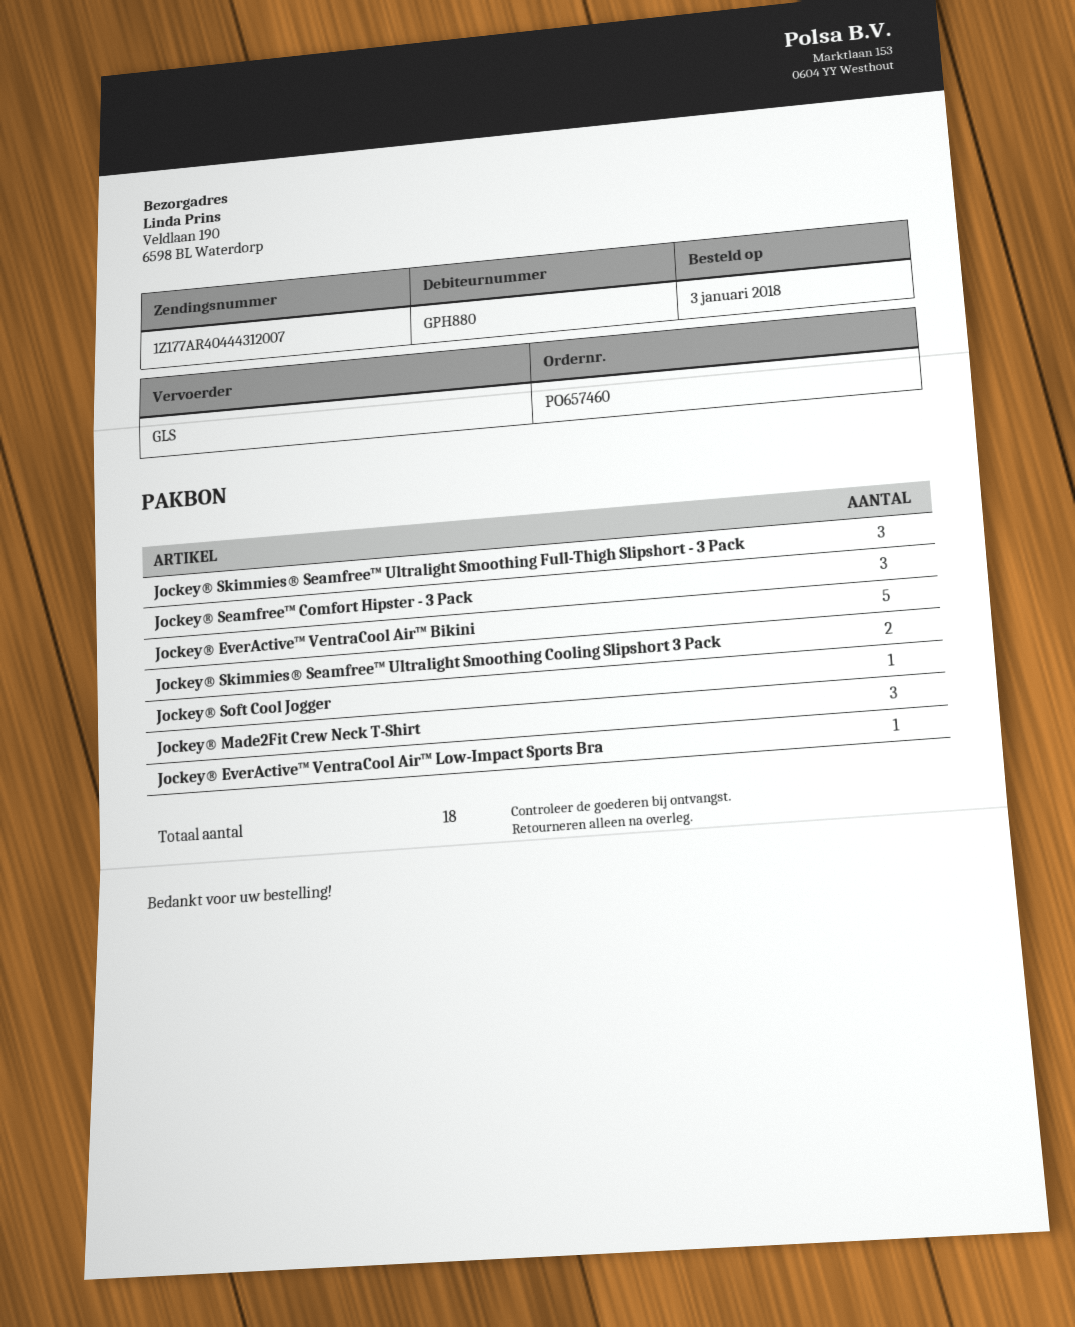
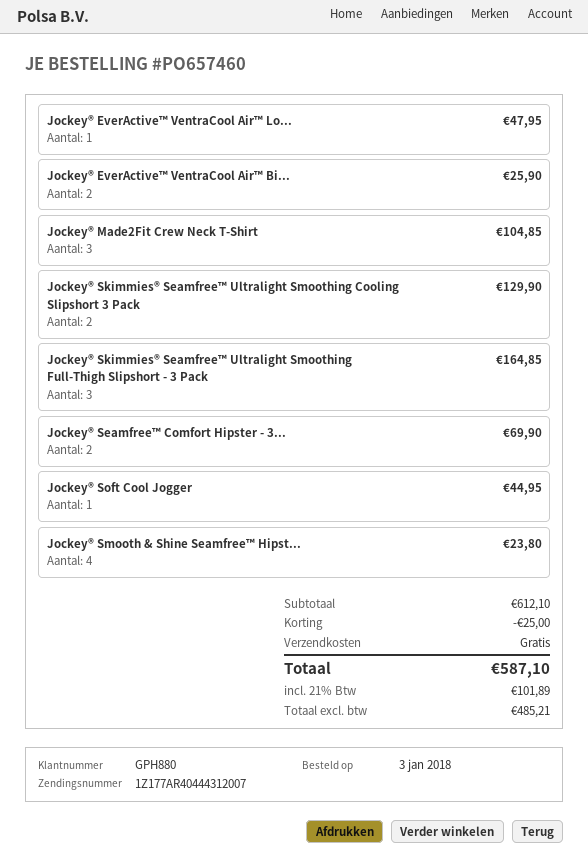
Jockey® Seamfree™ Comfort Hipster - 3 Pack: 3 -> 2
Jockey® EverActive™ VentraCool Air™ Bikini: 5 -> 2
Jockey® Smooth & Shine Seamfree™ Hipst...: none -> 4

